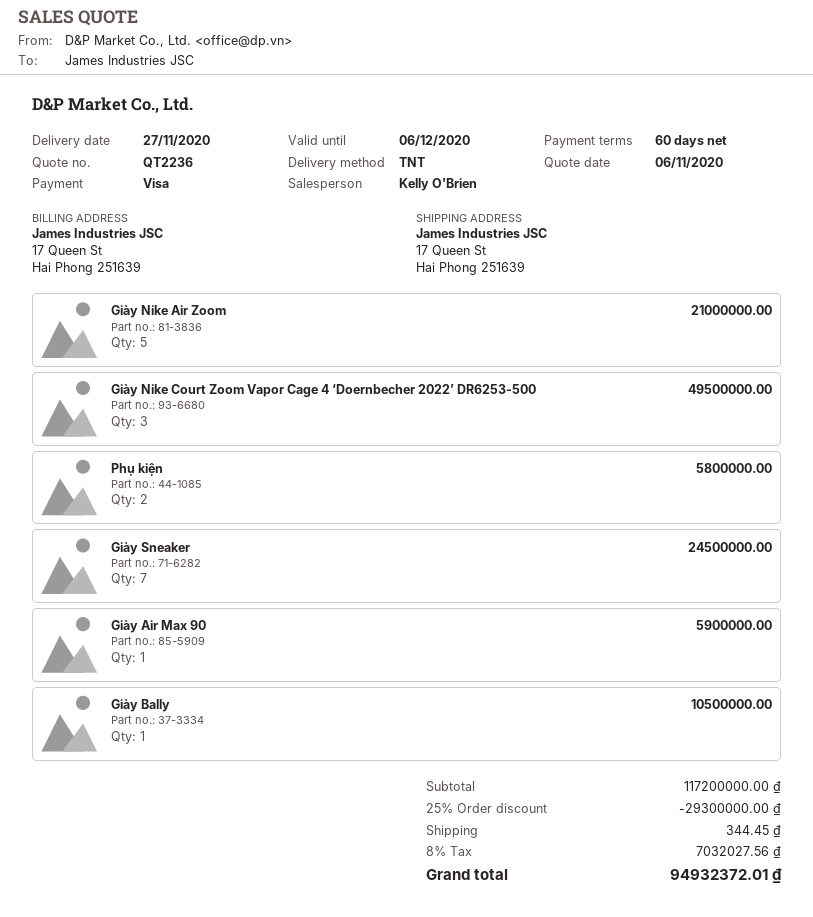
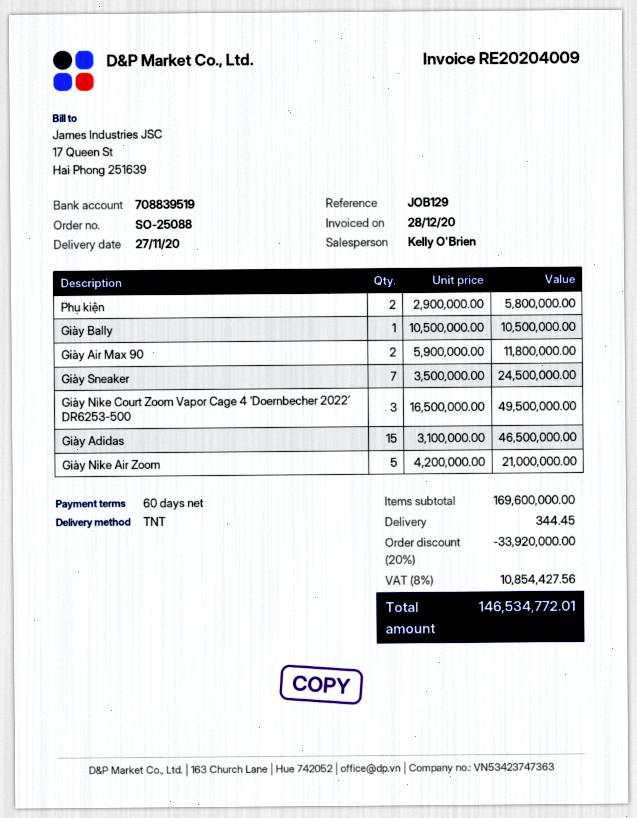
Giày Air Max 90: 1 for 5900000.00 -> 2 for 11800000.00
Giày Adidas: none -> 15 for 46500000.00
subtotal: 117200000.00 -> 169600000.00
discount: 25% = 29300000.00 -> 20% = 33920000.00
tax: 8% = 7032027.56 -> 8% = 10854427.56
total: 94932372.01 -> 146534772.01

